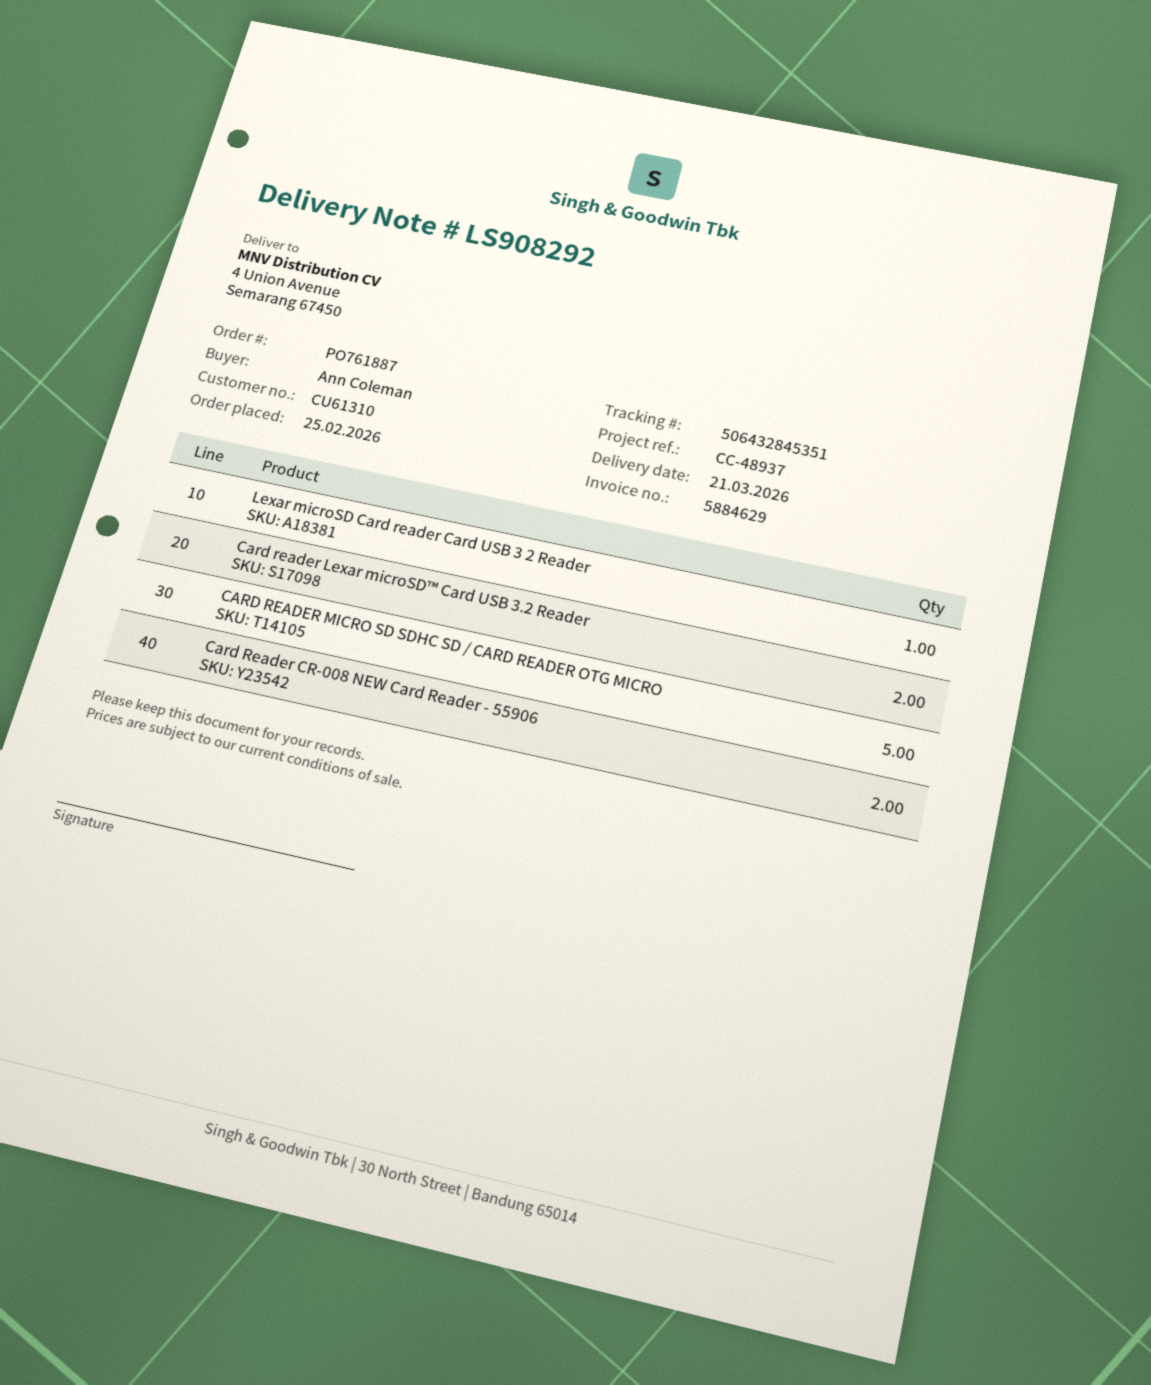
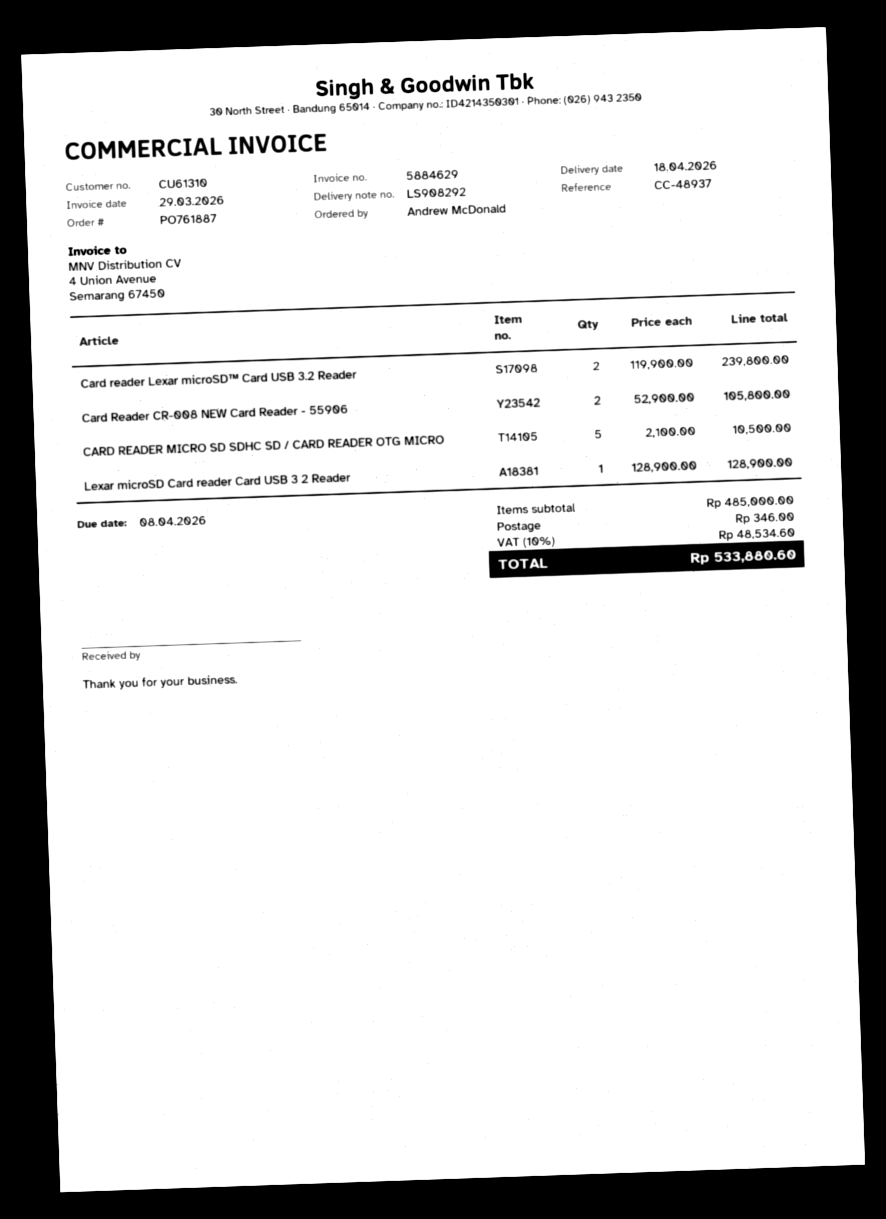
delivery date: 2026-03-21 -> 2026-04-18
ordered by: Ann Coleman -> Andrew McDonald

